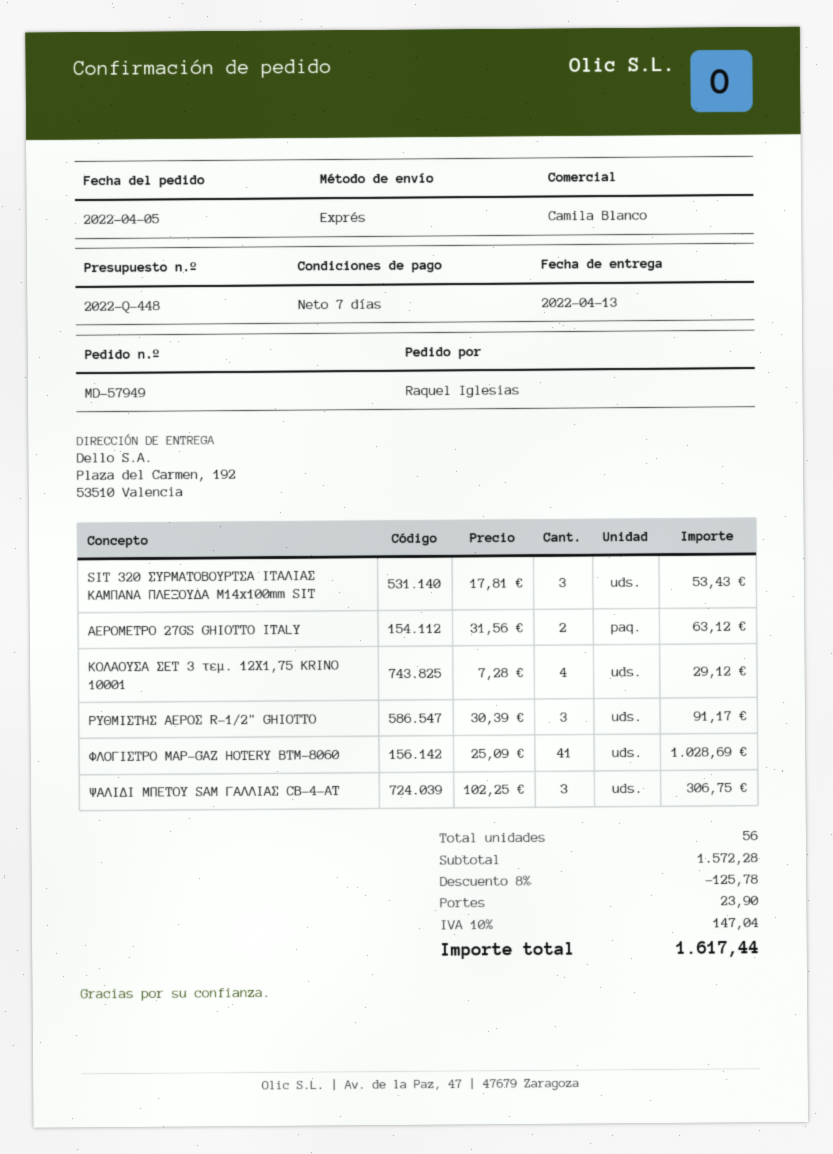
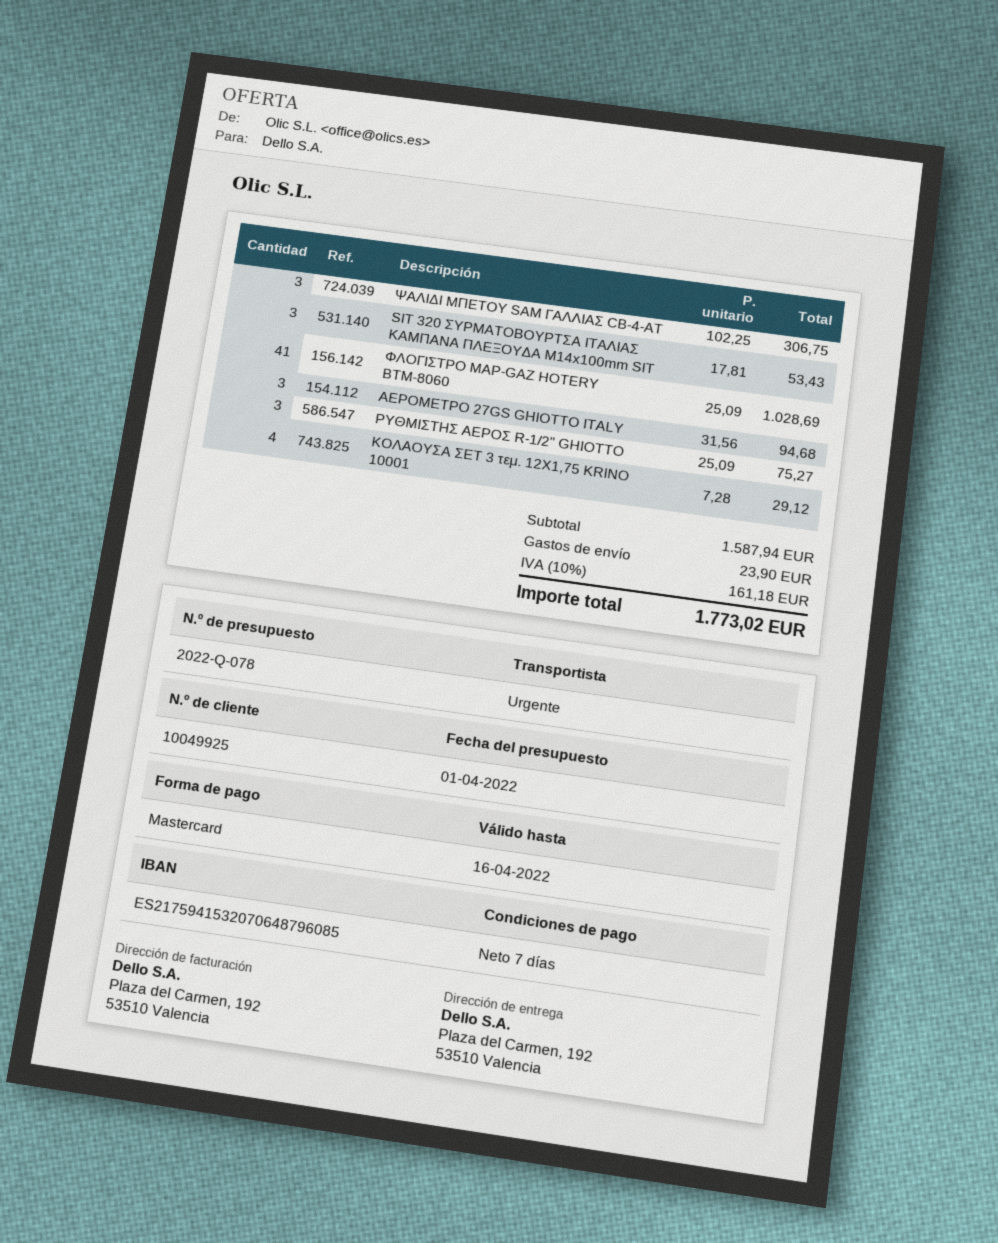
quote number: 2022-Q-448 -> 2022-Q-078
ΑΕΡΟΜΕΤΡΟ 27GS GHIOTTO ITALY: 2 x 31.56 = 63.12 -> 3 x 31.56 = 94.68
ΡΥΘΜΙΣΤΗΣ ΑΕΡΟΣ R-1/2" GHIOTTO: 3 x 30.39 = 91.17 -> 3 x 25.09 = 75.27
subtotal: 1572.28 -> 1587.94
discount: 8% = 125.78 -> none
tax: 10% = 147.04 -> 10% = 161.18
total: 1617.44 -> 1773.02

